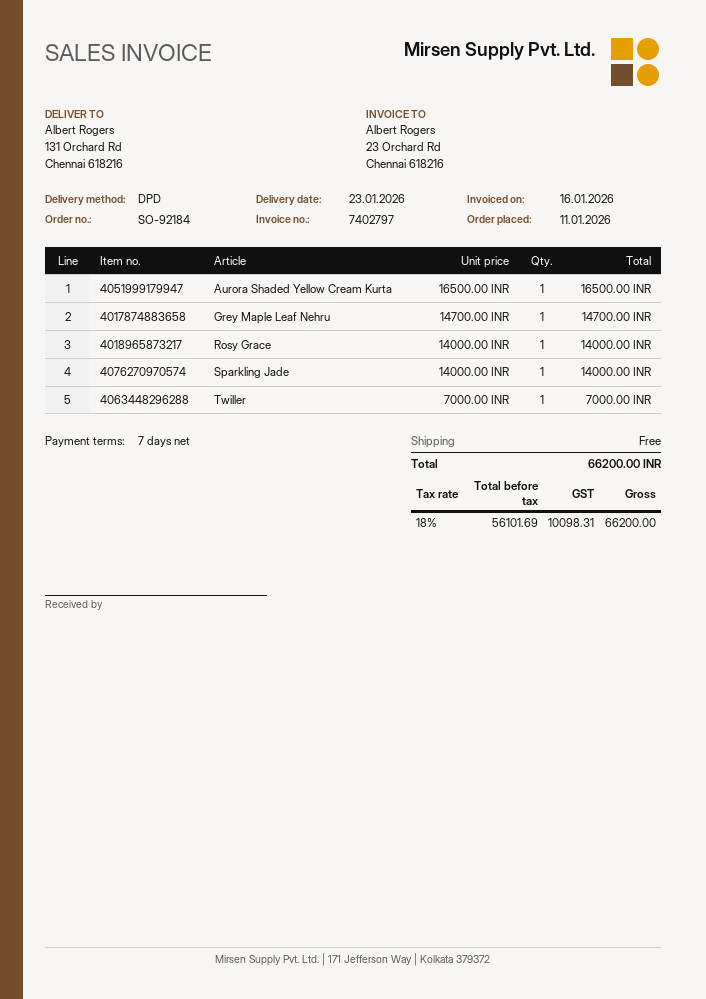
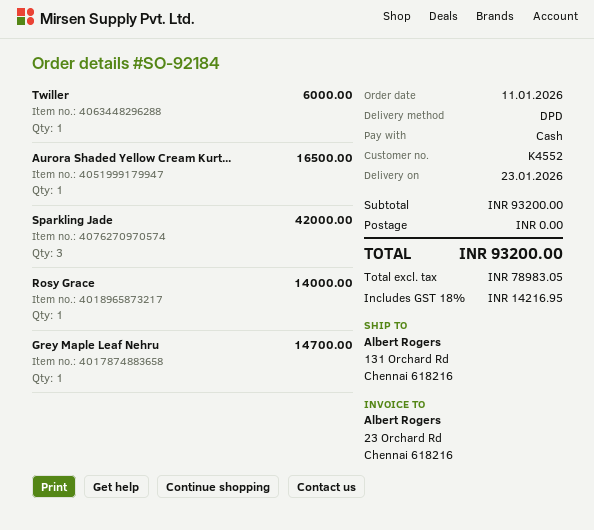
Sparkling Jade: 1 for 14000.00 -> 3 for 42000.00
Twiller: 1 for 7000.00 -> 1 for 6000.00
net: 56101.69 -> 78983.05
tax: 18% = 10098.31 -> 18% = 14216.95
total: 66200.00 -> 93200.00

